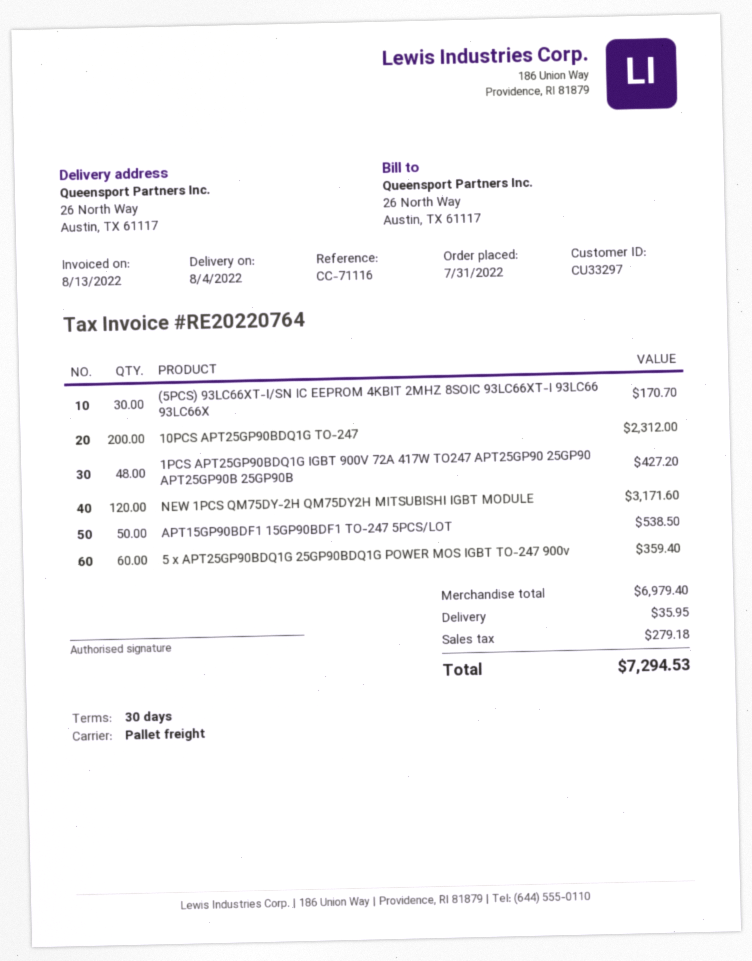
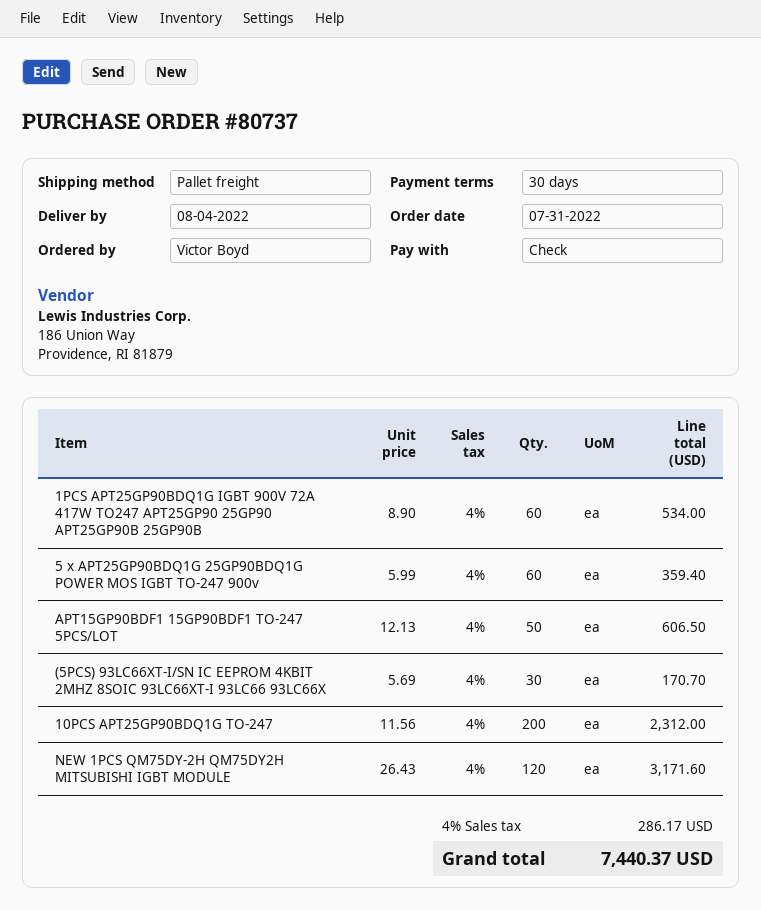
1PCS APT25GP90BDQ1G IGBT 900V 72A 417W TO247 APT25GP90 25GP90 APT25GP90B 25GP90B: 48 for 427.20 -> 60 for 534.00
APT15GP90BDF1 15GP90BDF1 TO-247 5PCS/LOT: 50 for 538.50 -> 50 for 606.50
shipping: 35.95 -> none
tax: 279.18 -> 286.17
total: 7294.53 -> 7440.37

